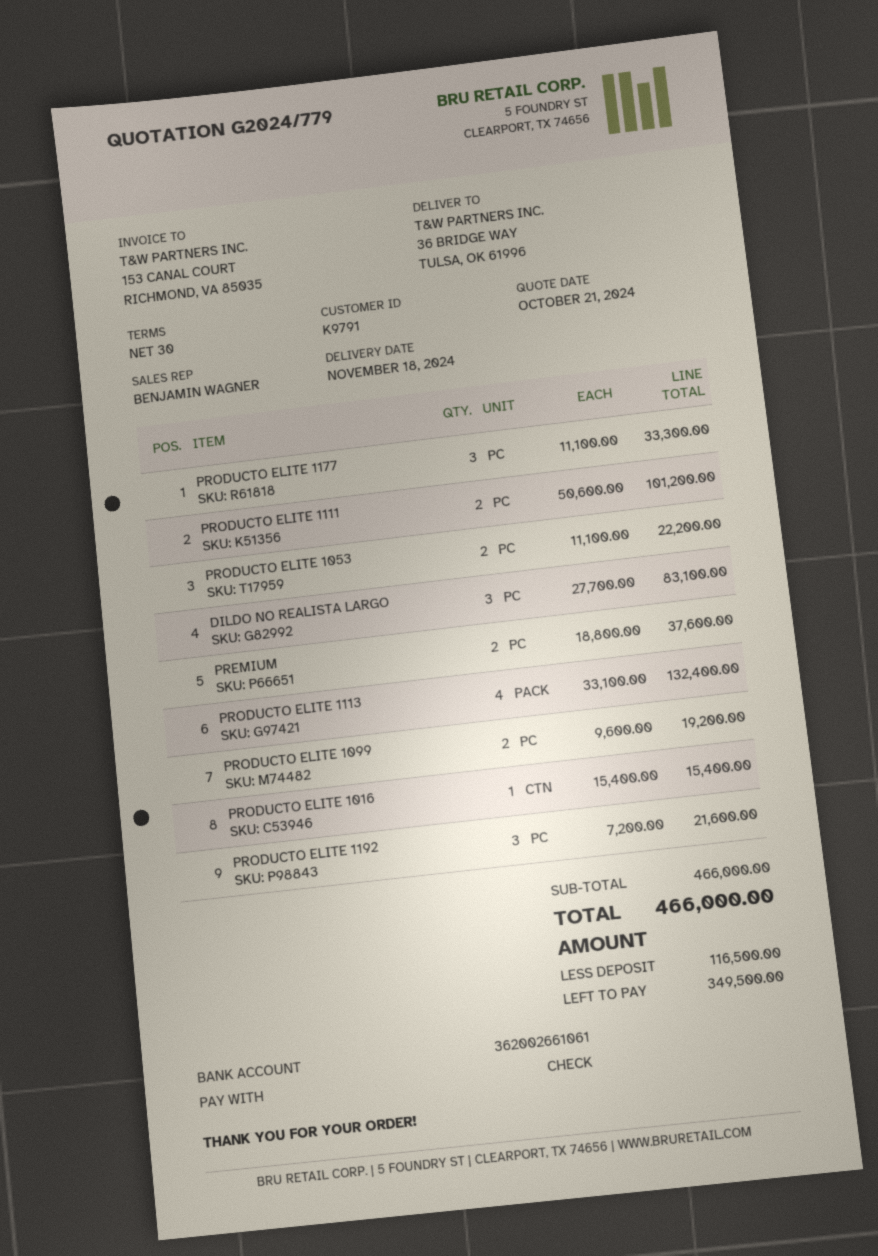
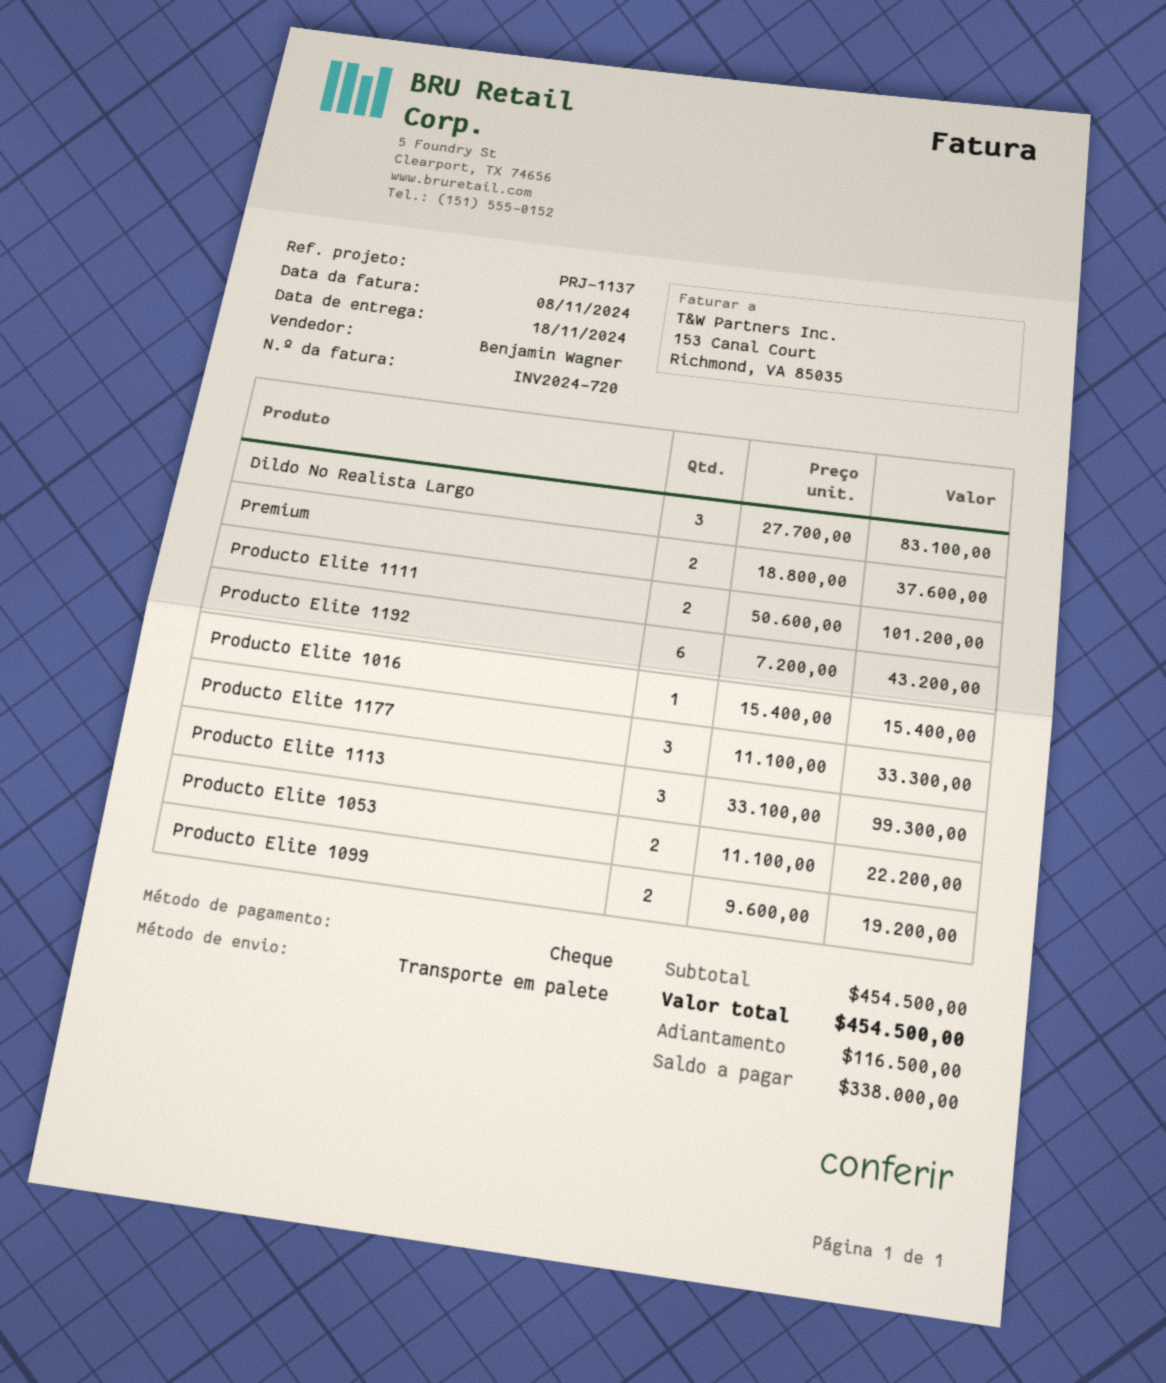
PRODUCTO ELITE 1113: 4 x 33100.00 = 132400.00 -> 3 x 33100.00 = 99300.00
PRODUCTO ELITE 1192: 3 x 7200.00 = 21600.00 -> 6 x 7200.00 = 43200.00
subtotal: 466000.00 -> 454500.00
total: 466000.00 -> 454500.00
balance: 349500.00 -> 338000.00

